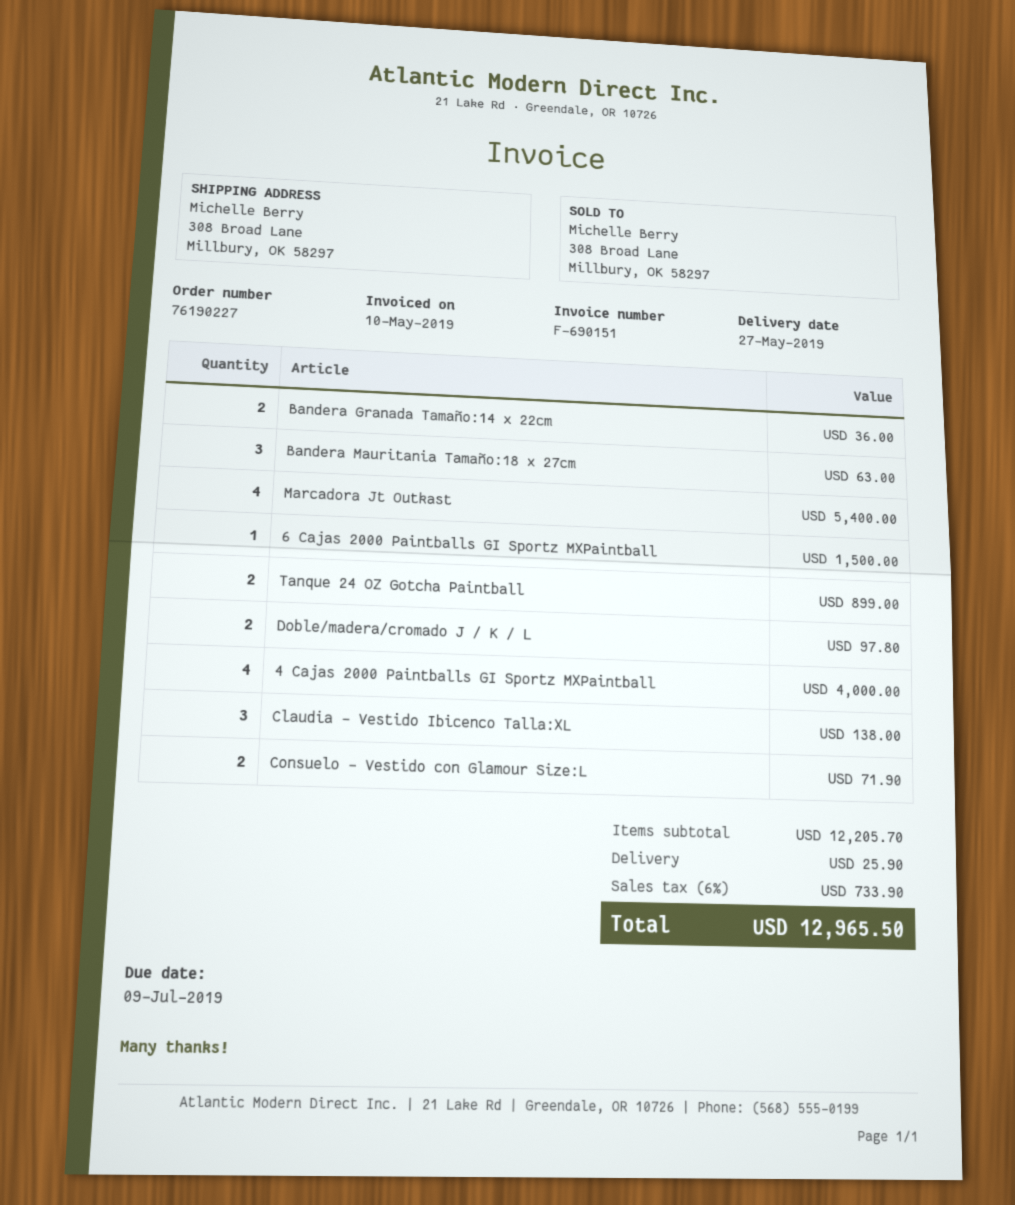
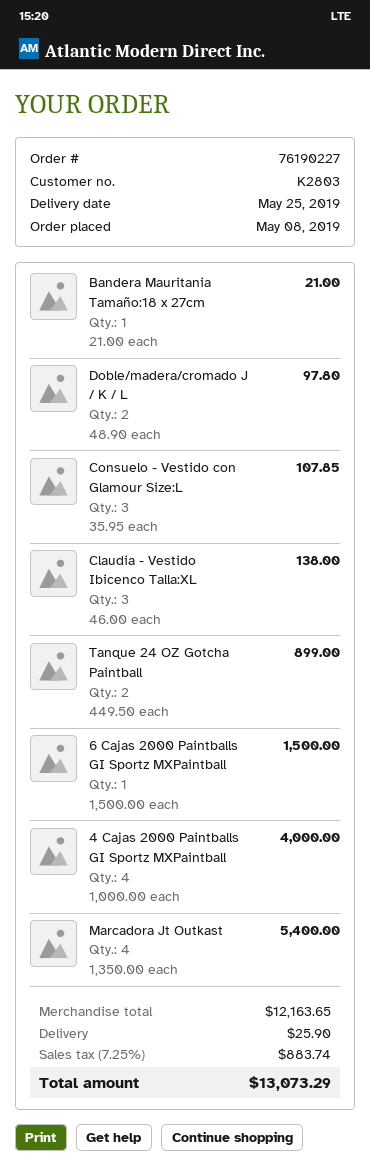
delivery date: 2019-05-27 -> 2019-05-25
Bandera Granada Tamaño:14 x 22cm: 2 for 36.00 -> none
Bandera Mauritania Tamaño:18 x 27cm: 3 for 63.00 -> 1 for 21.00
Consuelo - Vestido con Glamour Size:L: 2 for 71.90 -> 3 for 107.85
subtotal: 12205.70 -> 12163.65
tax: 6% = 733.90 -> 7.25% = 883.74
total: 12965.50 -> 13073.29

